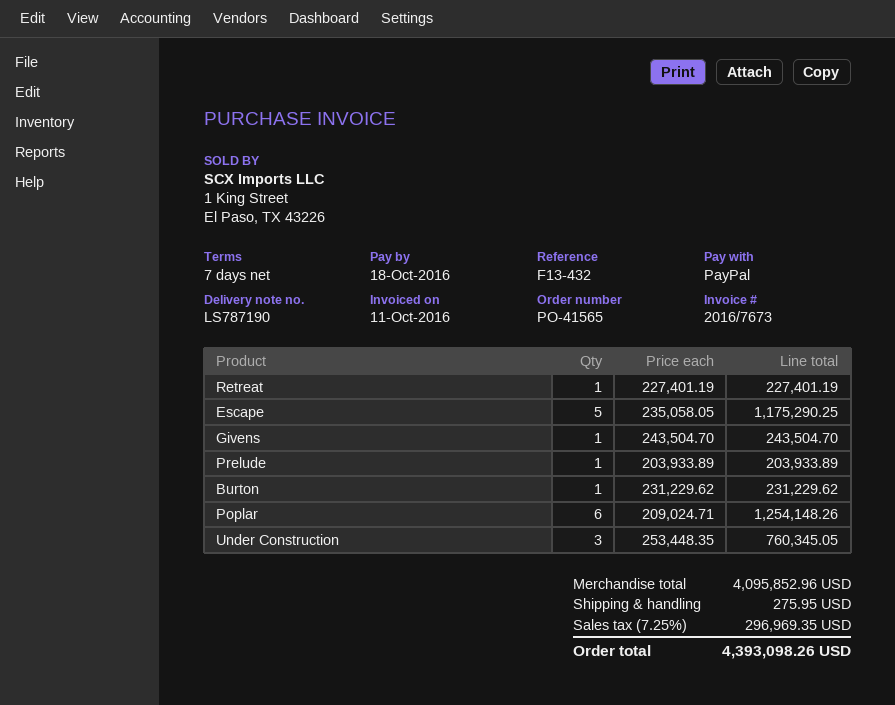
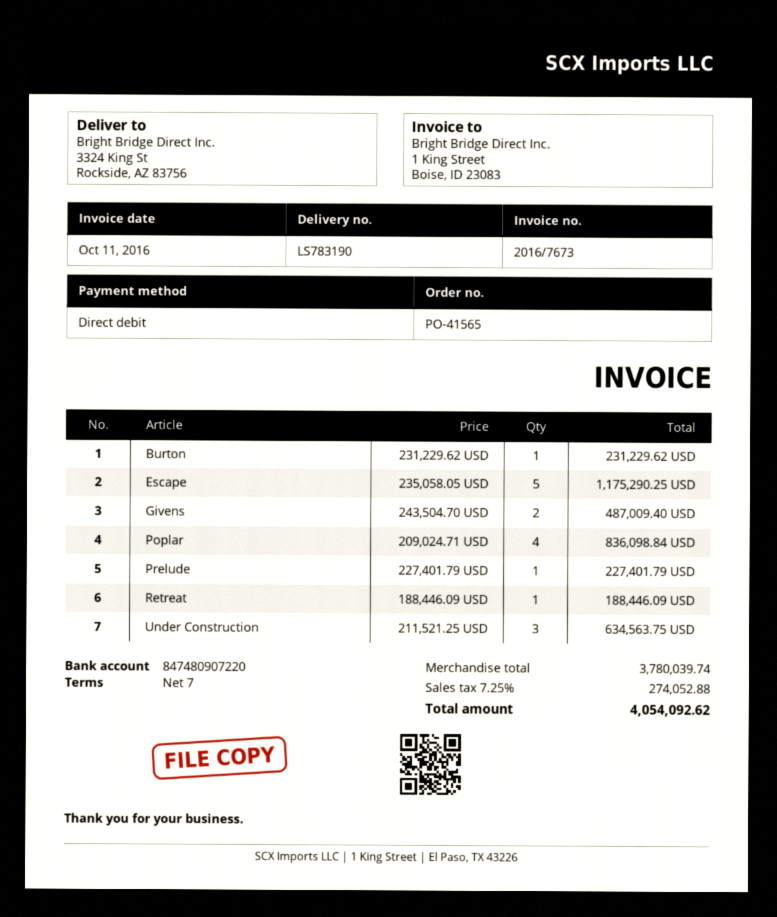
delivery note number: LS787190 -> LS783190
payment method: PayPal -> direct debit
Retreat: 1 x 227401.19 = 227401.19 -> 1 x 188446.09 = 188446.09
Givens: 1 x 243504.70 = 243504.70 -> 2 x 243504.70 = 487009.40
Prelude: 1 x 203933.89 = 203933.89 -> 1 x 227401.79 = 227401.79
Poplar: 6 x 209024.71 = 1254148.26 -> 4 x 209024.71 = 836098.84
Under Construction: 3 x 253448.35 = 760345.05 -> 3 x 211521.25 = 634563.75
subtotal: 4095852.96 -> 3780039.74
shipping: 275.95 -> none
tax: 7.25% = 296969.35 -> 7.25% = 274052.88
total: 4393098.26 -> 4054092.62

